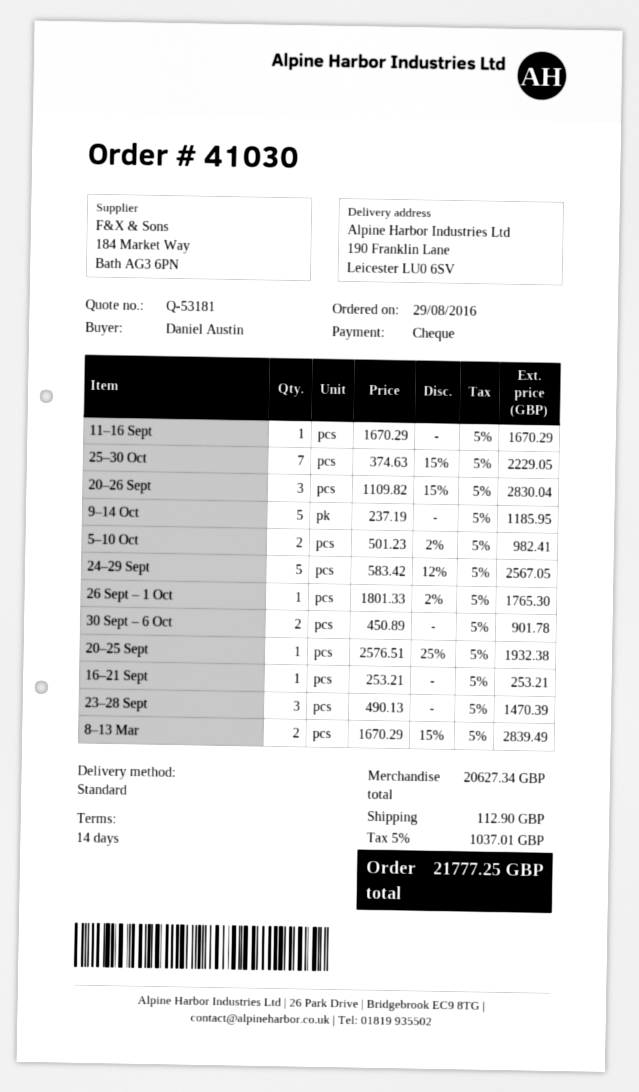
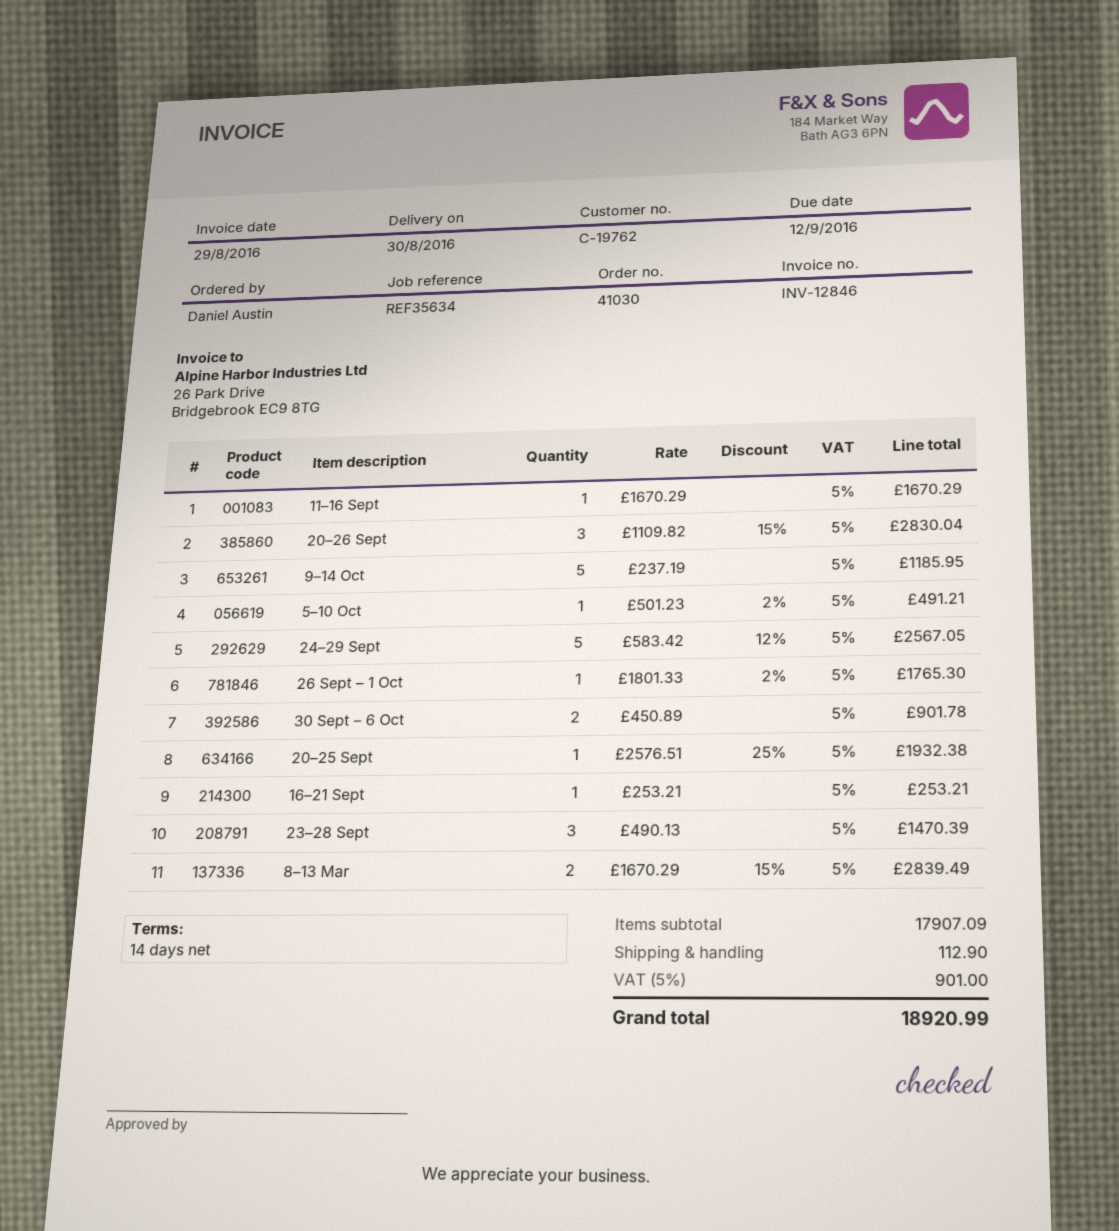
25–30 Oct: 7 x 374.63 - 15% = 2229.05 -> none
5–10 Oct: 2 x 501.23 - 2% = 982.41 -> 1 x 501.23 - 2% = 491.21
subtotal: 20627.34 -> 17907.09
tax: 5% = 1037.01 -> 5% = 901.00
total: 21777.25 -> 18920.99

